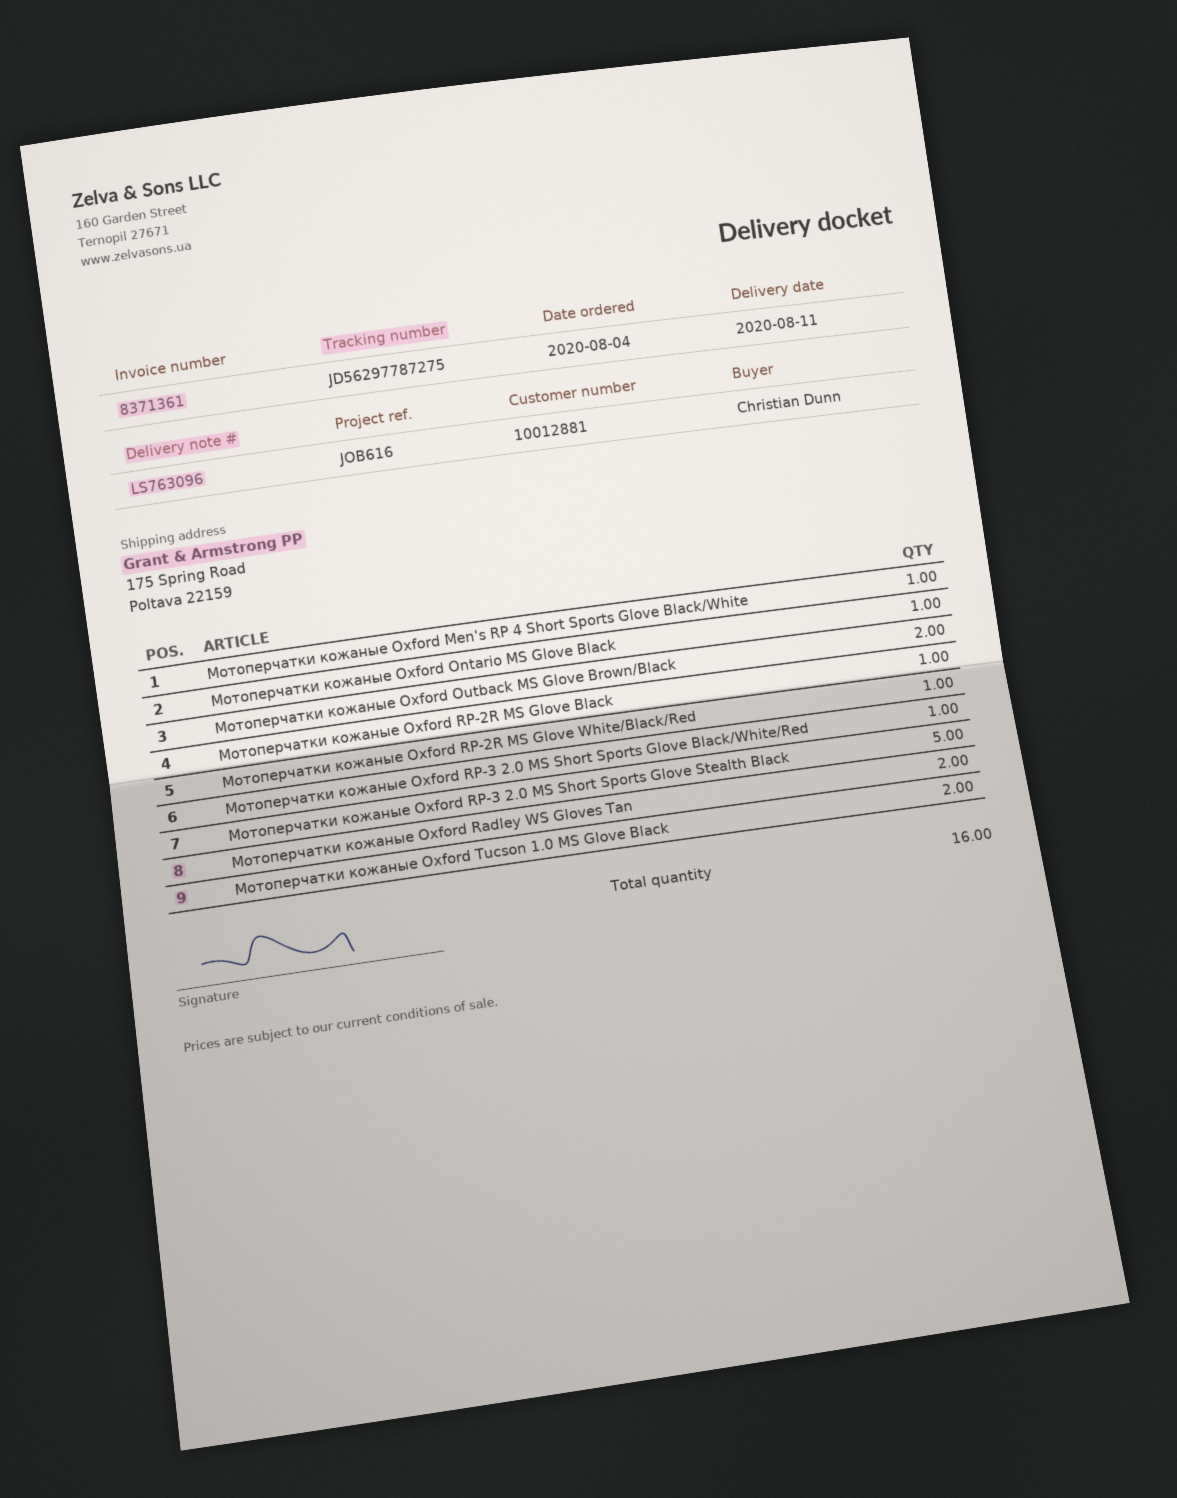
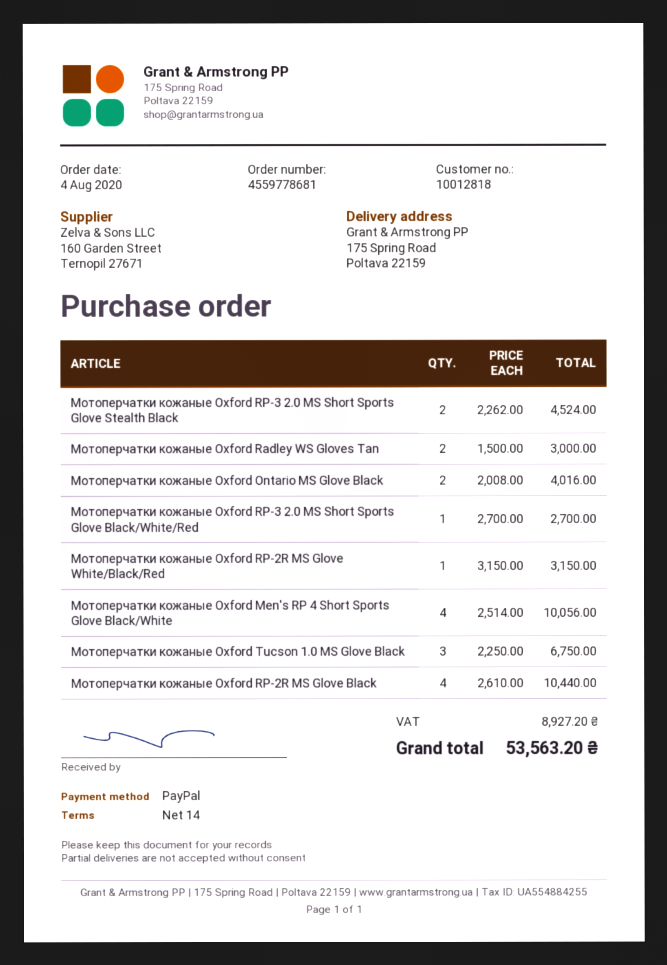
customer number: 10012881 -> 10012818
Мотоперчатки кожаные Oxford Men's RP 4 Short Sports Glove Black/White: 1 -> 4
Мотоперчатки кожаные Oxford Ontario MS Glove Black: 1 -> 2
Мотоперчатки кожаные Oxford Outback MS Glove Brown/Black: 2 -> none
Мотоперчатки кожаные Oxford RP-2R MS Glove Black: 1 -> 4
Мотоперчатки кожаные Oxford RP-3 2.0 MS Short Sports Glove Stealth Black: 5 -> 2
Мотоперчатки кожаные Oxford Tucson 1.0 MS Glove Black: 2 -> 3

